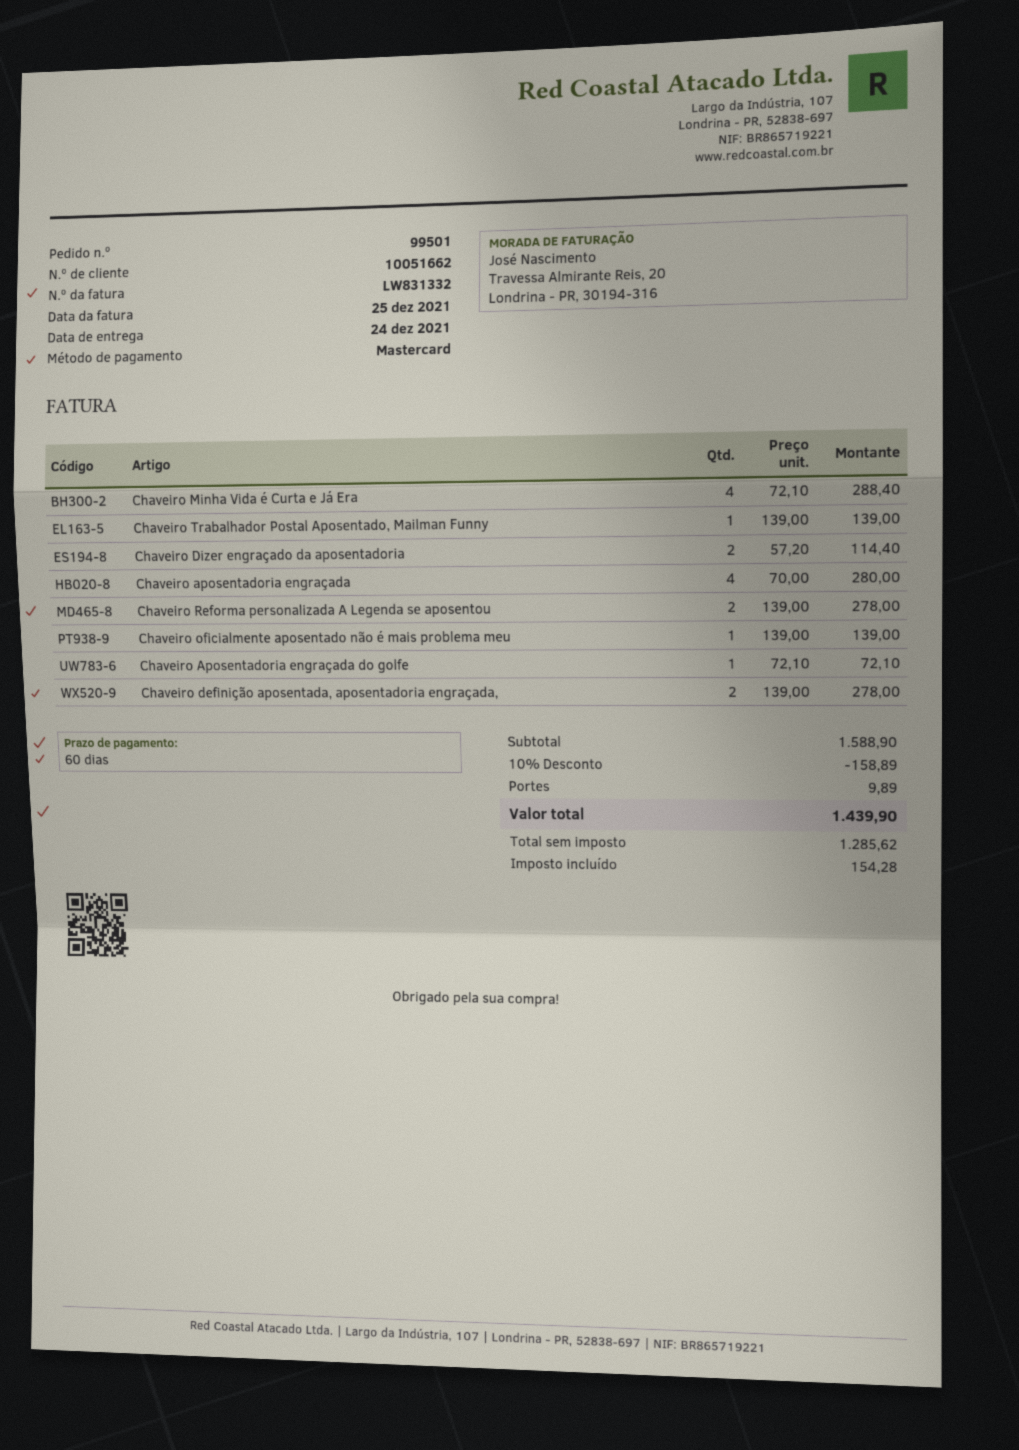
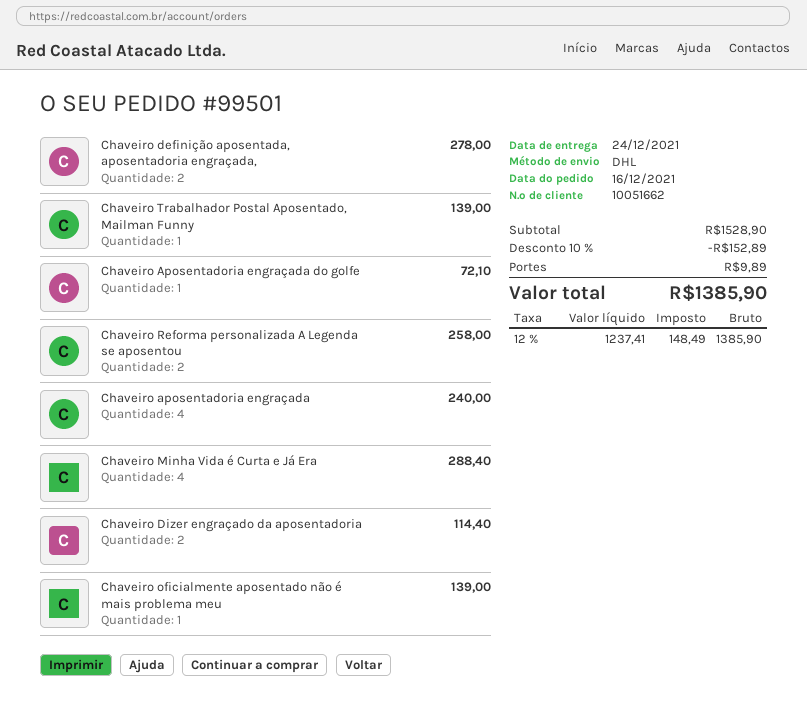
Chaveiro aposentadoria engraçada: 4 for 280.00 -> 4 for 240.00
Chaveiro Reforma personalizada A Legenda se aposentou: 2 for 278.00 -> 2 for 258.00
subtotal: 1588.90 -> 1528.90
discount: 10% = 158.89 -> 10% = 152.89
net: 1285.62 -> 1237.41
tax: 154.28 -> 148.49
total: 1439.90 -> 1385.90

